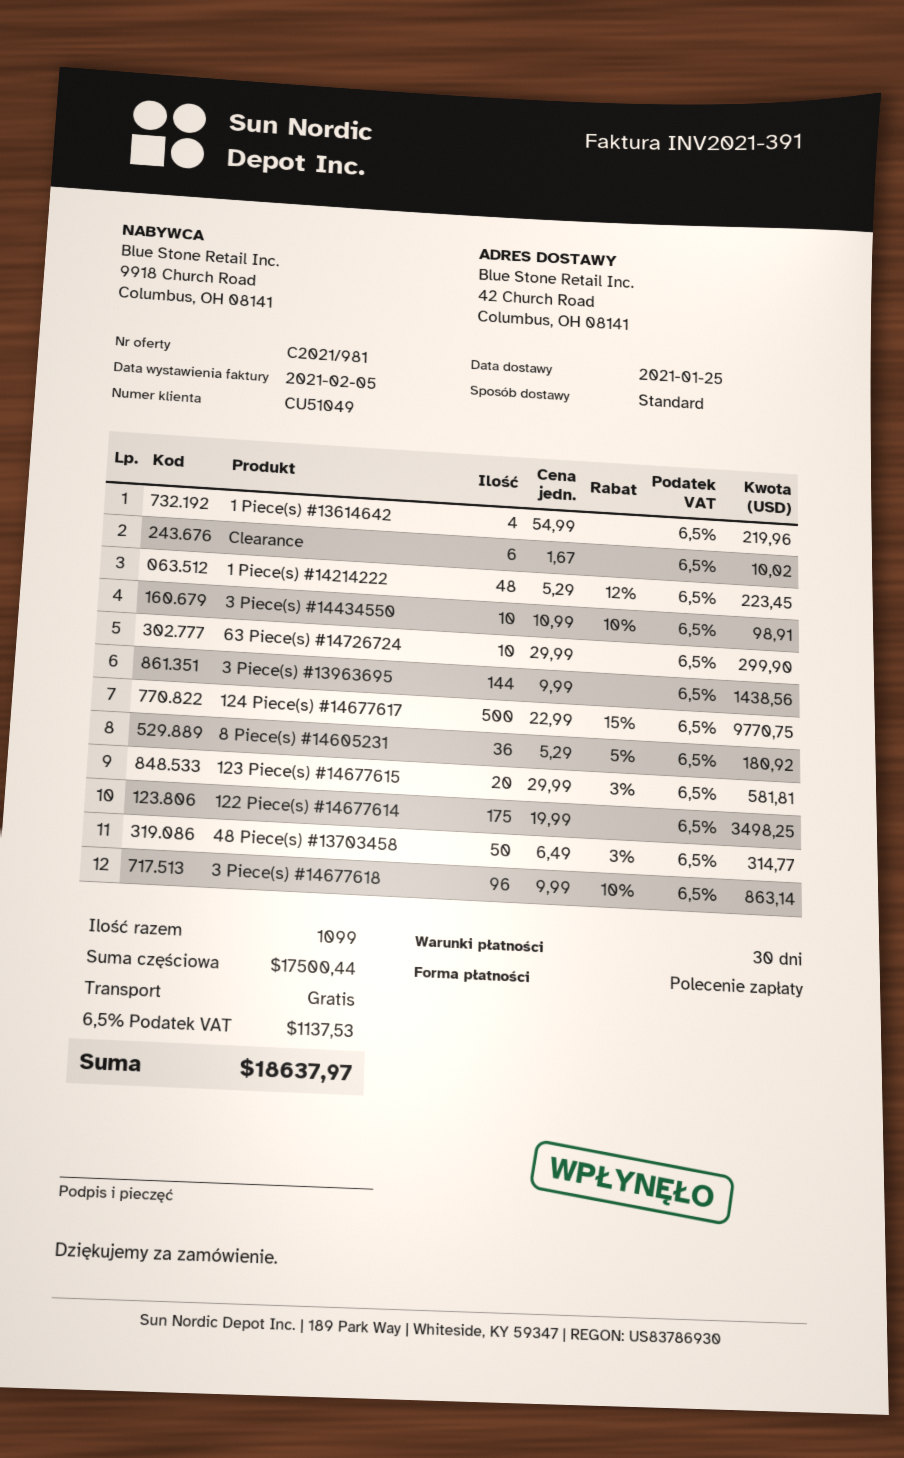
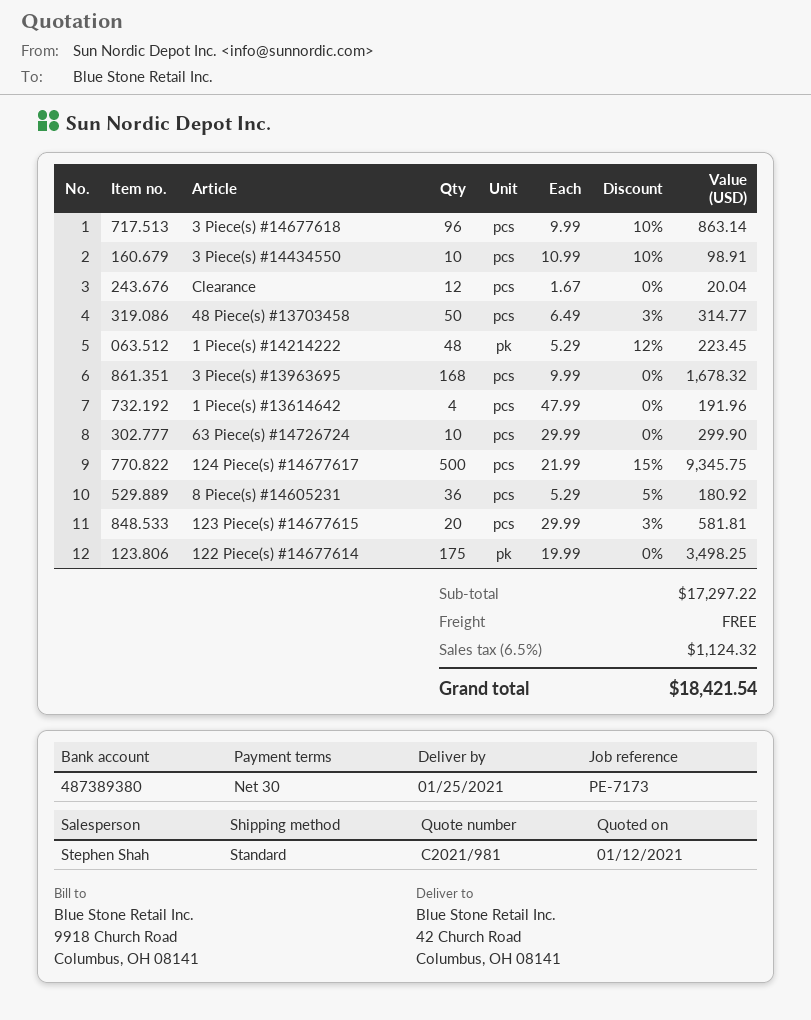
1 Piece(s) #13614642: 4 x 54.99 = 219.96 -> 4 x 47.99 = 191.96
Clearance: 6 x 1.67 = 10.02 -> 12 x 1.67 = 20.04
3 Piece(s) #13963695: 144 x 9.99 = 1438.56 -> 168 x 9.99 = 1678.32
124 Piece(s) #14677617: 500 x 22.99 - 15% = 9770.75 -> 500 x 21.99 - 15% = 9345.75
subtotal: 17500.44 -> 17297.22
tax: 6.5% = 1137.53 -> 6.5% = 1124.32
total: 18637.97 -> 18421.54

